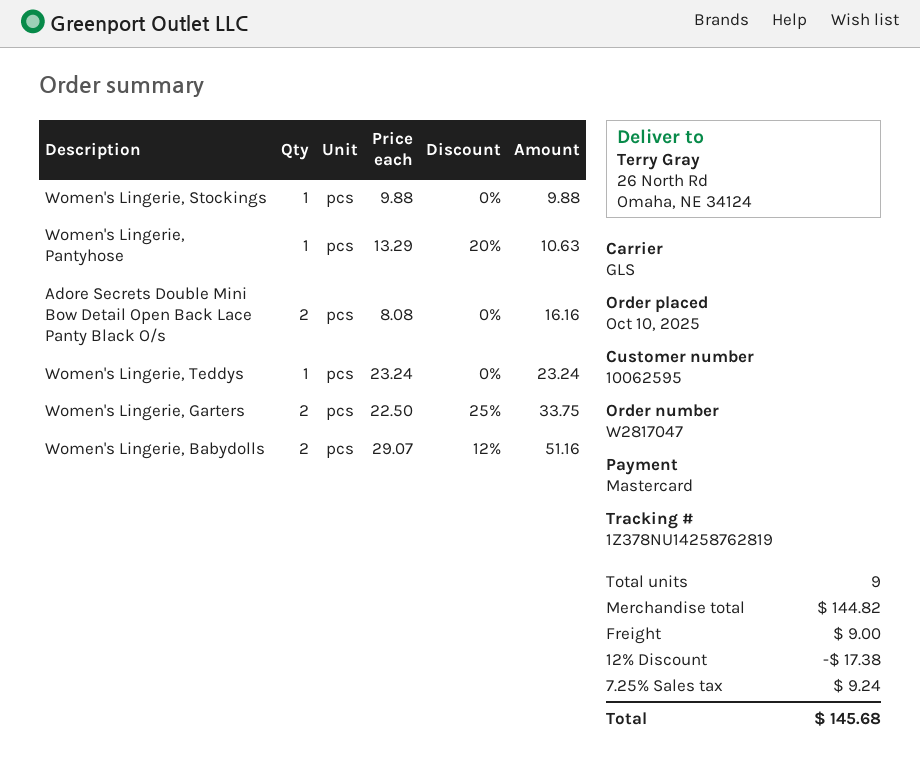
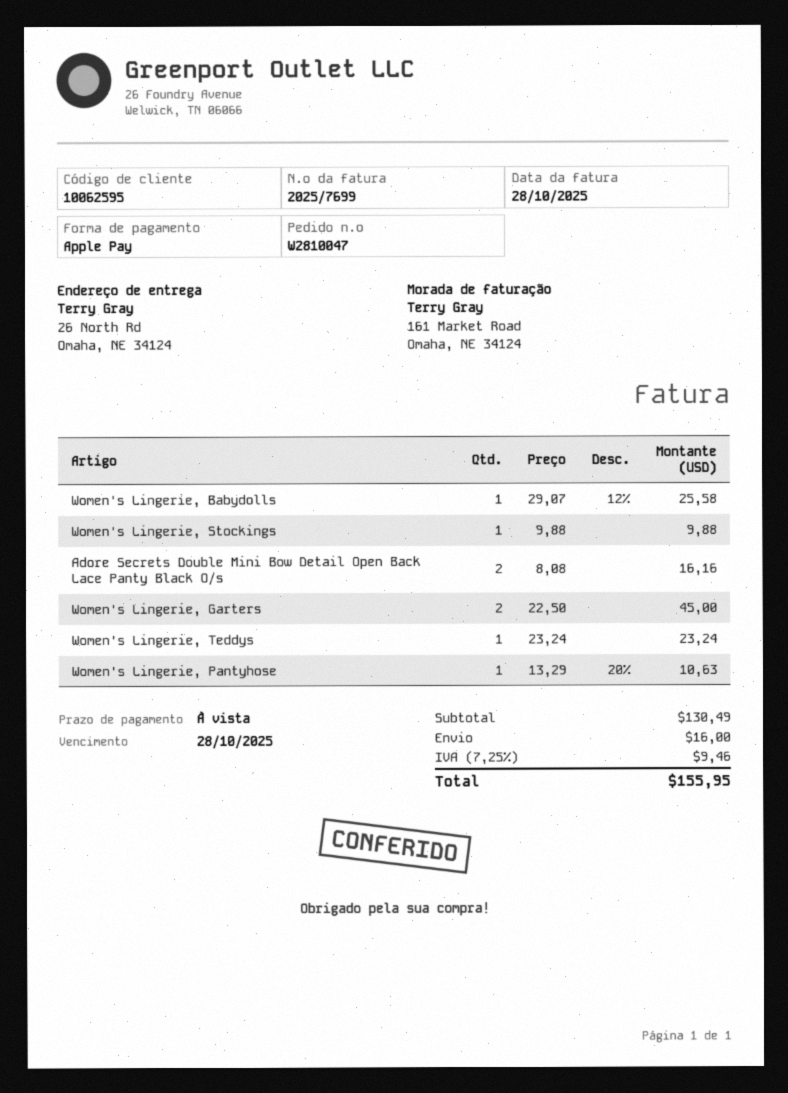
order number: W2817047 -> W2810047
payment method: Mastercard -> Apple Pay
Women's Lingerie, Garters: 2 x 22.50 - 25% = 33.75 -> 2 x 22.50 = 45.00
Women's Lingerie, Babydolls: 2 x 29.07 - 12% = 51.16 -> 1 x 29.07 - 12% = 25.58
subtotal: 144.82 -> 130.49
discount: 12% = 17.38 -> none
shipping: 9.00 -> 16.00
tax: 7.25% = 9.24 -> 7.25% = 9.46
total: 145.68 -> 155.95

